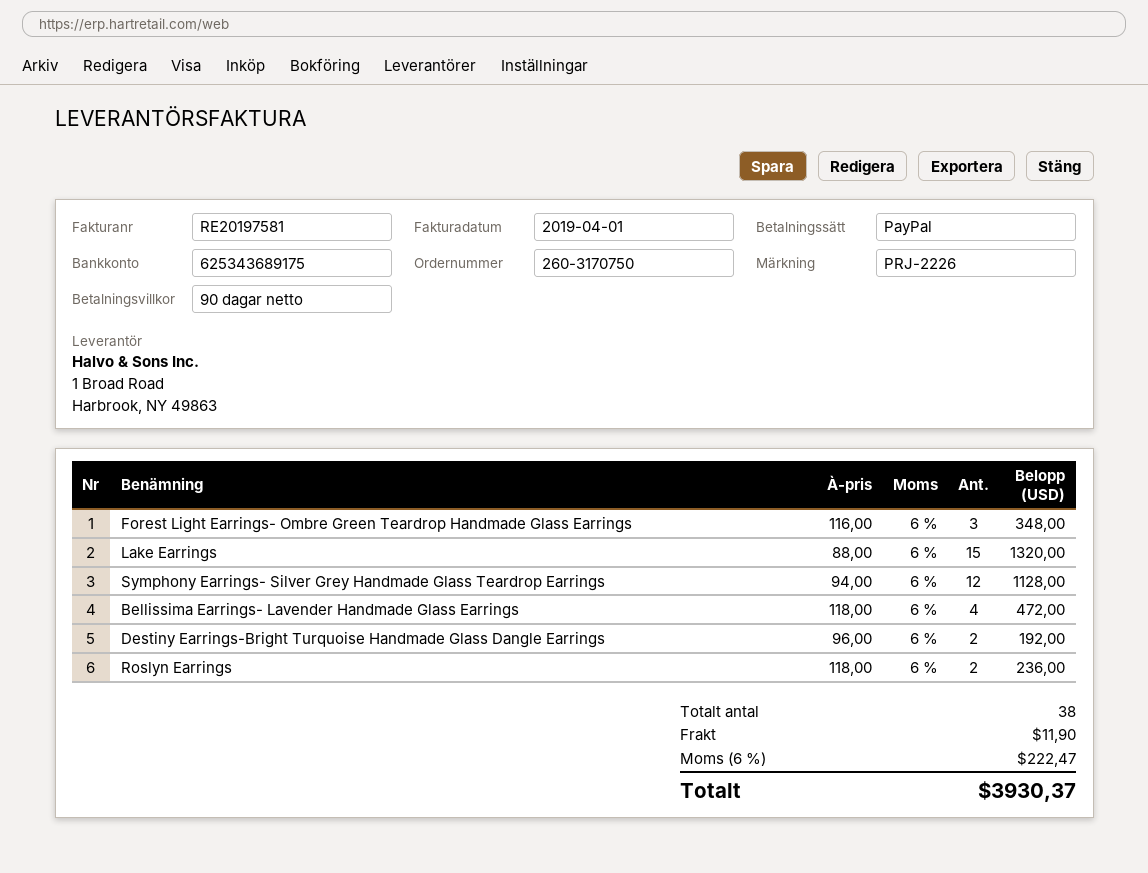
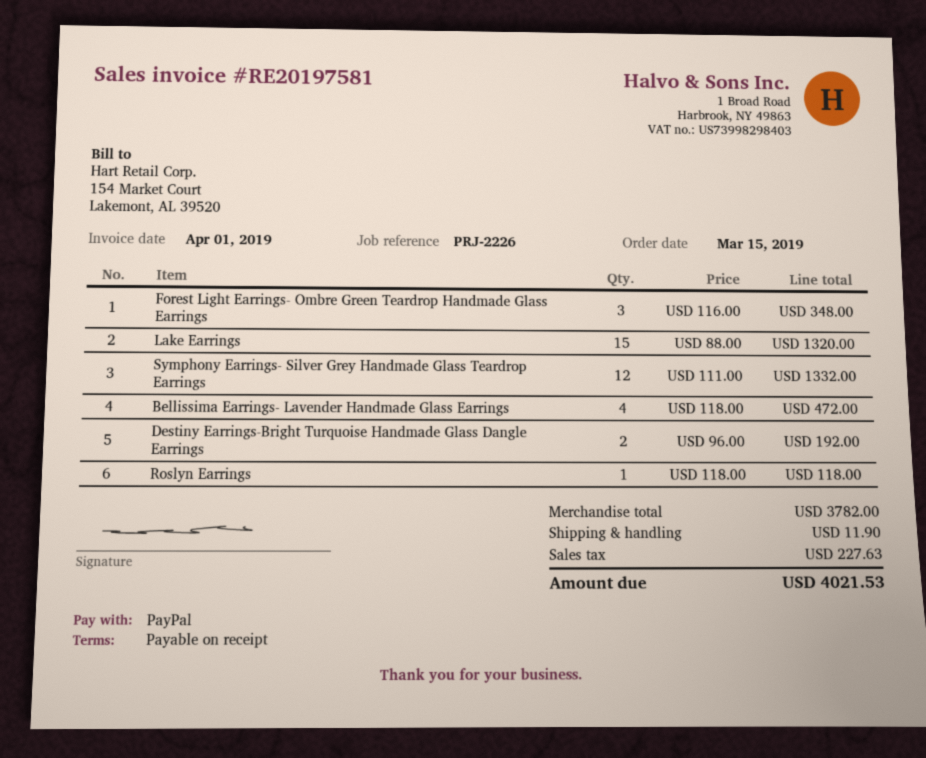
payment terms: 90 days -> on receipt
Symphony Earrings- Silver Grey Handmade Glass Teardrop Earrings: 12 x 94.00 = 1128.00 -> 12 x 111.00 = 1332.00
Roslyn Earrings: 2 x 118.00 = 236.00 -> 1 x 118.00 = 118.00
tax: 222.47 -> 227.63
total: 3930.37 -> 4021.53

